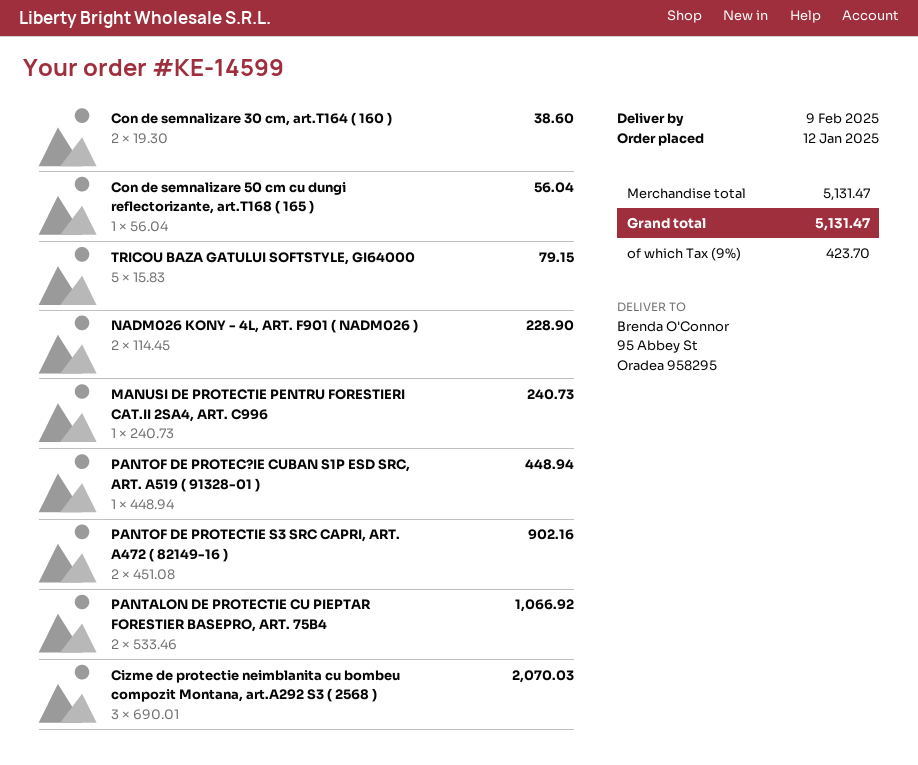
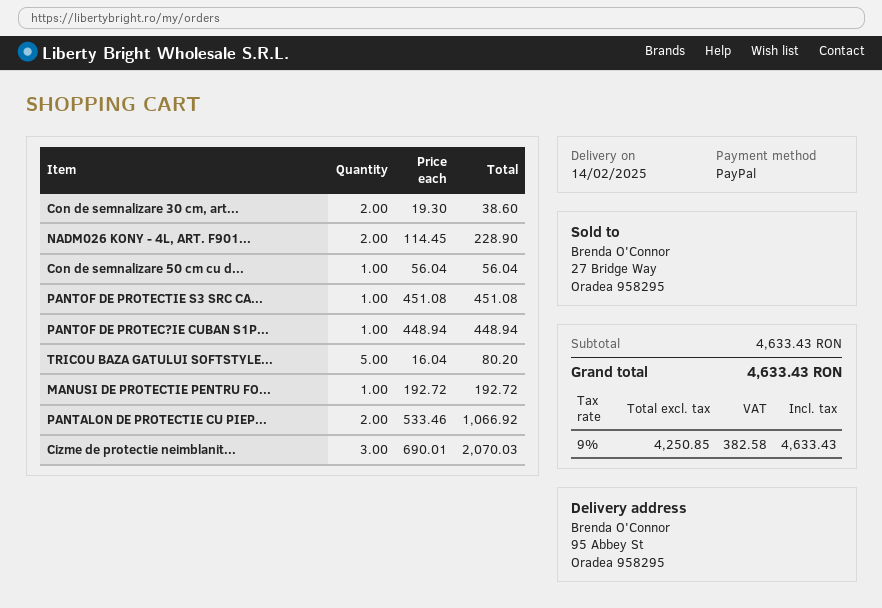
delivery date: 2025-02-09 -> 2025-02-14
TRICOU BAZA GATULUI SOFTSTYLE, GI64000: 5 x 15.83 = 79.15 -> 5 x 16.04 = 80.20
MANUSI DE PROTECTIE PENTRU FORESTIERI CAT.II 2SA4, ART. C996: 1 x 240.73 = 240.73 -> 1 x 192.72 = 192.72
PANTOF DE PROTECTIE S3 SRC CAPRI, ART. A472 ( 82149-16 ): 2 x 451.08 = 902.16 -> 1 x 451.08 = 451.08
subtotal: 5131.47 -> 4633.43
tax: 9% = 423.70 -> 9% = 382.58
total: 5131.47 -> 4633.43

